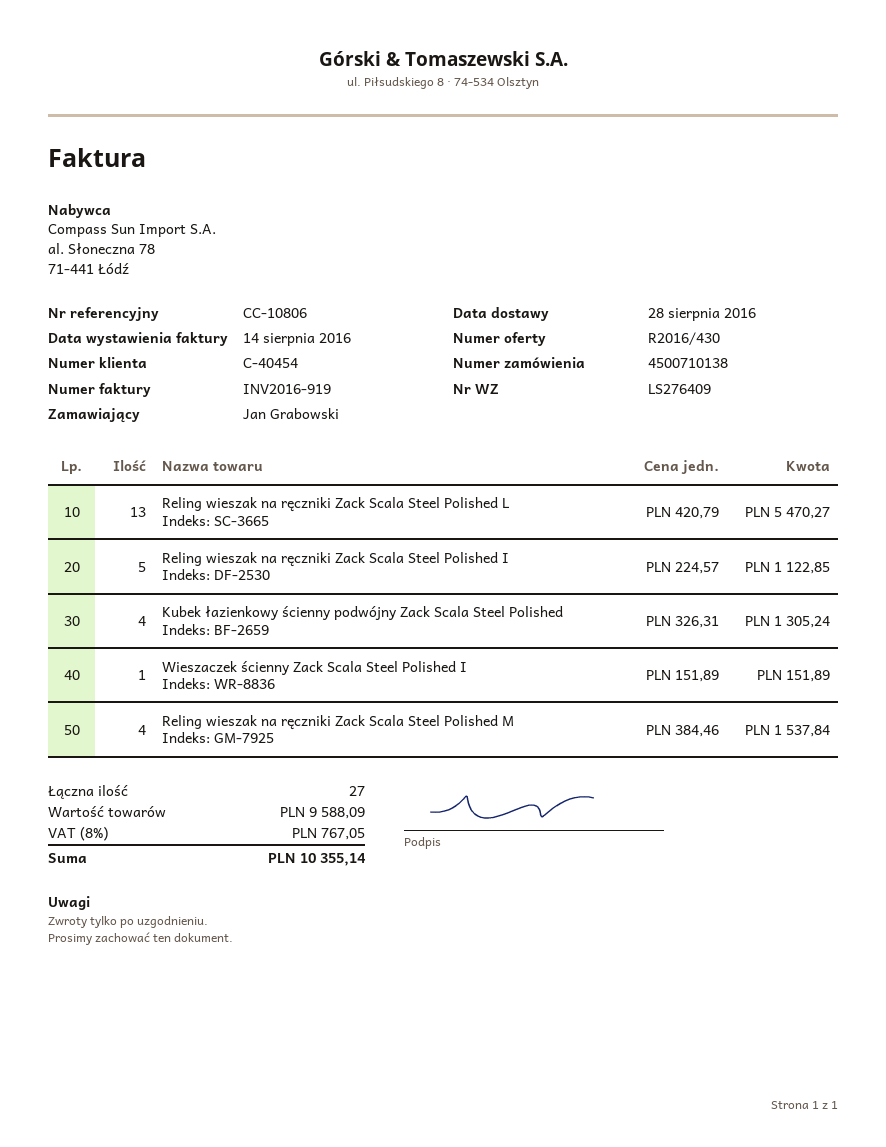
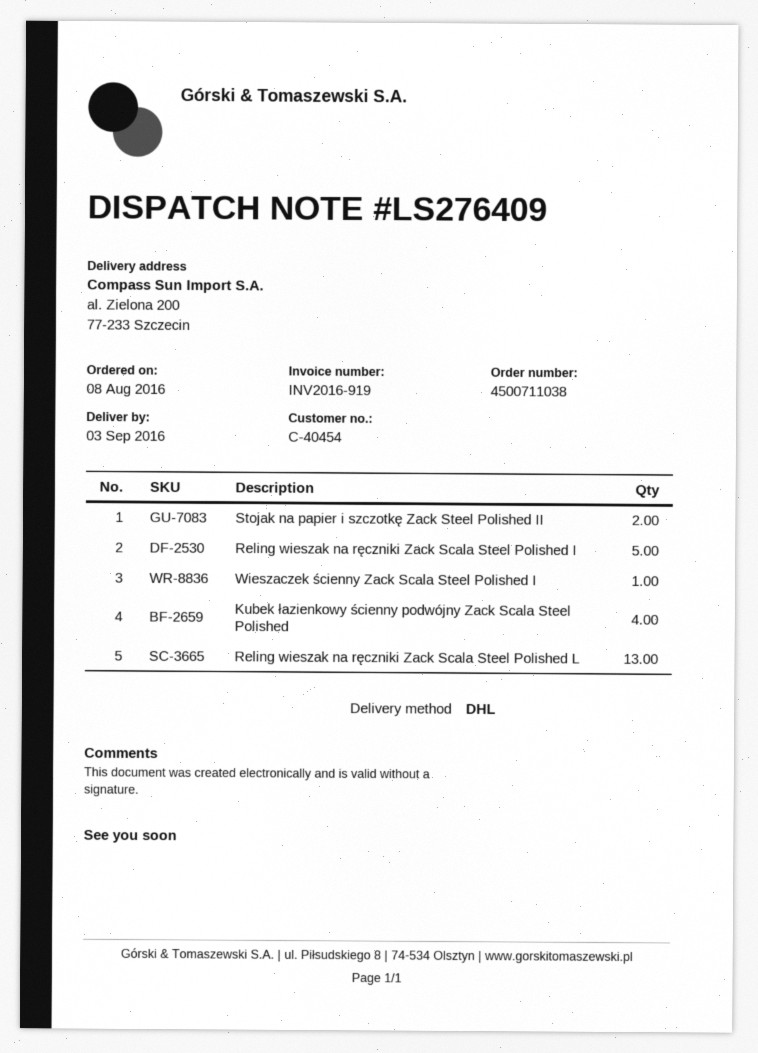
order number: 4500710138 -> 4500711038
delivery date: 2016-08-28 -> 2016-09-03
Reling wieszak na ręczniki Zack Scala Steel Polished M: 4 -> none
Stojak na papier i szczotkę Zack Steel Polished II: none -> 2

